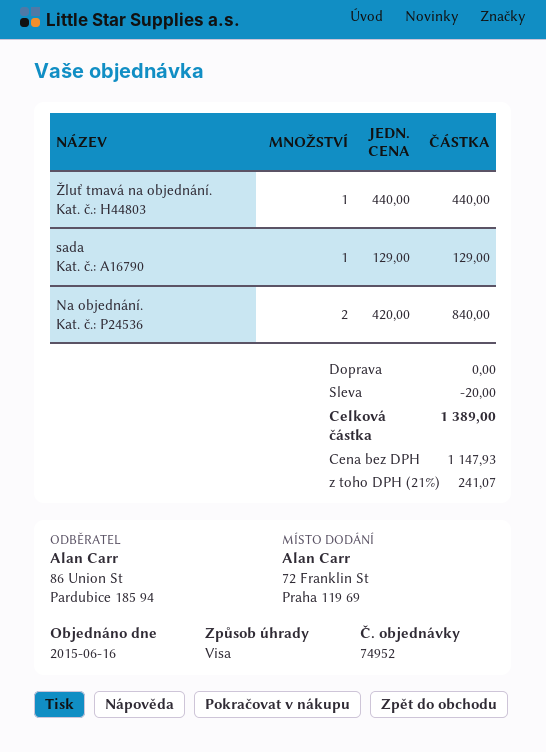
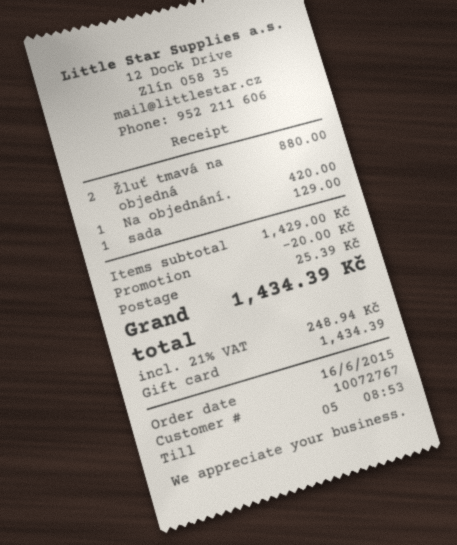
payment method: Visa -> gift card
Žluť tmavá na objednání.: 1 for 440.00 -> 2 for 880.00
Na objednání.: 2 for 840.00 -> 1 for 420.00
shipping: 0.00 -> 25.39
tax: 21% = 241.07 -> 21% = 248.94
total: 1389.00 -> 1434.39

